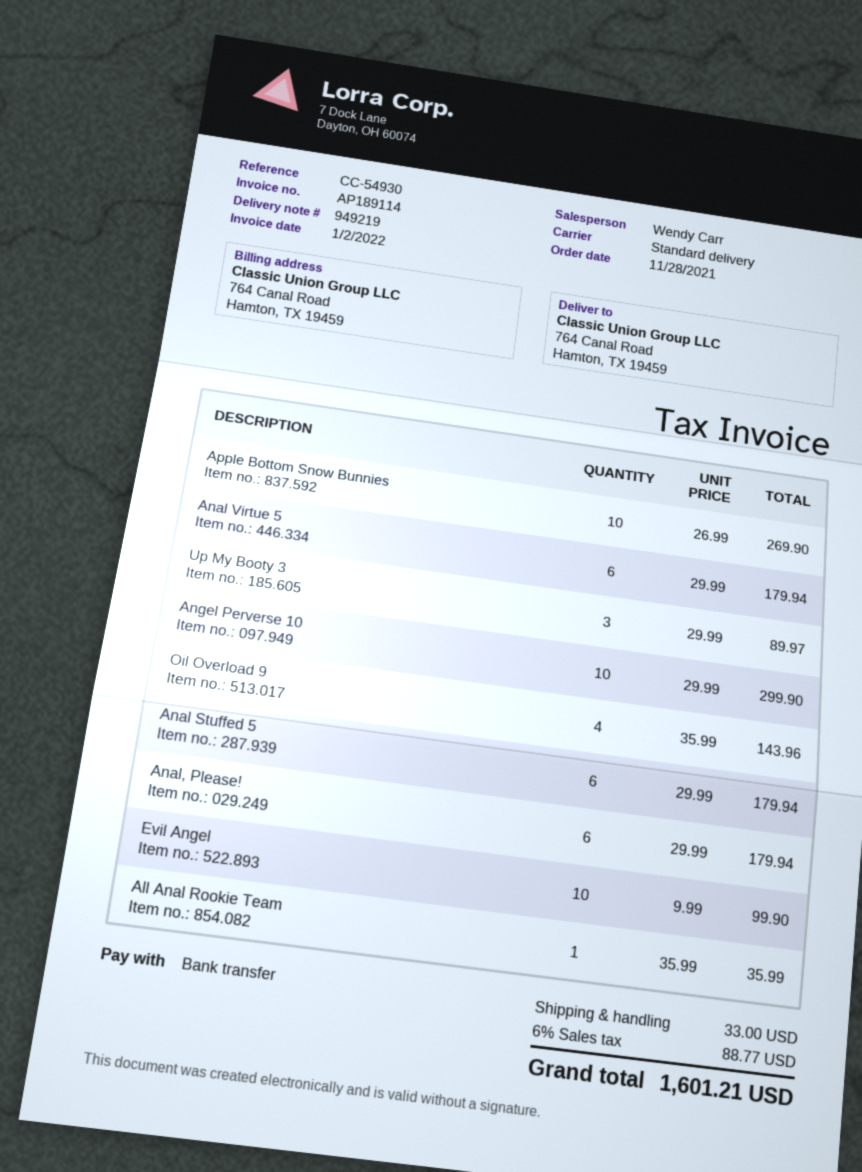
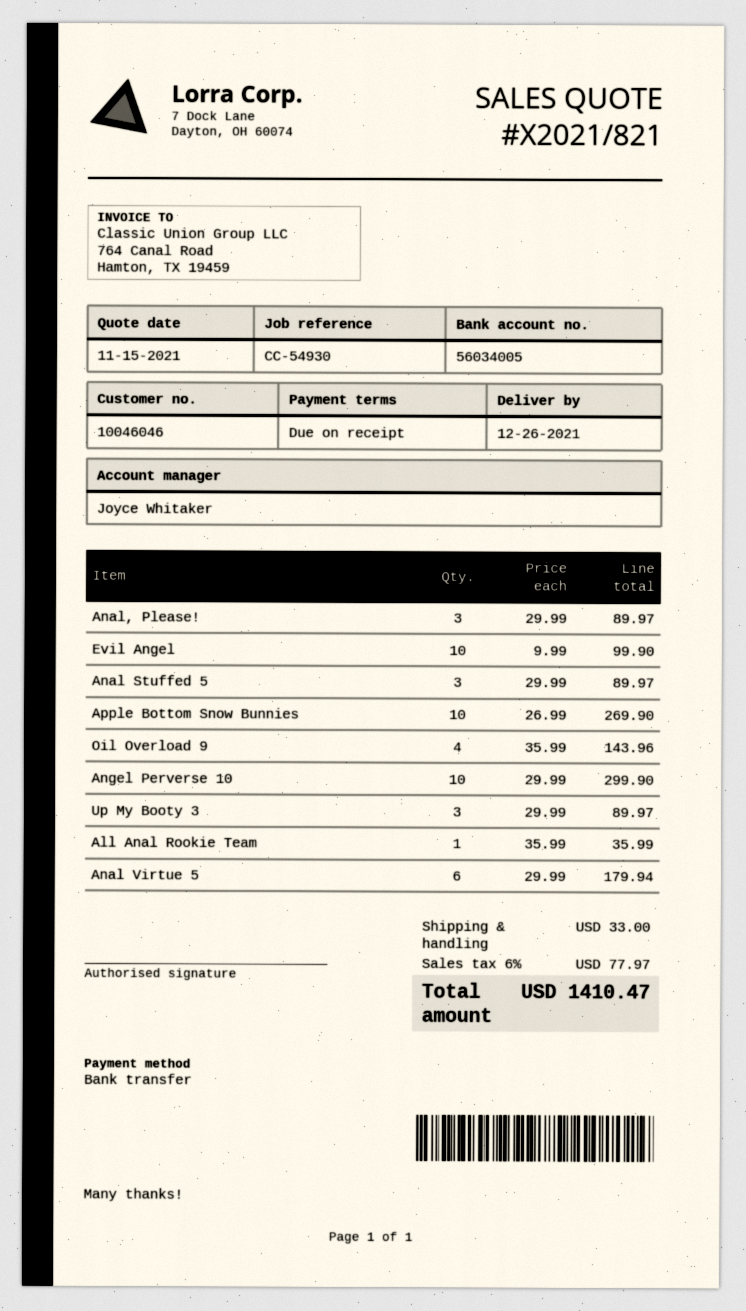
sales rep: Wendy Carr -> Joyce Whitaker
Anal Stuffed 5: 6 x 29.99 = 179.94 -> 3 x 29.99 = 89.97
Anal, Please!: 6 x 29.99 = 179.94 -> 3 x 29.99 = 89.97
tax: 6% = 88.77 -> 6% = 77.97
total: 1601.21 -> 1410.47

